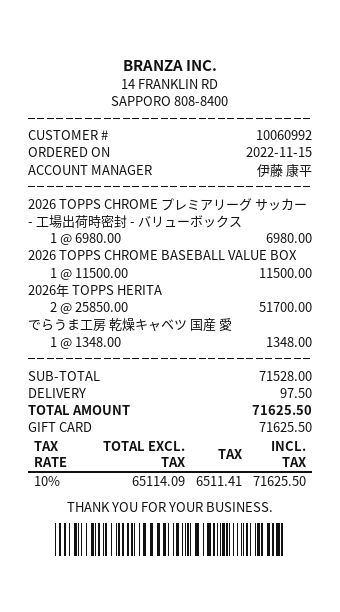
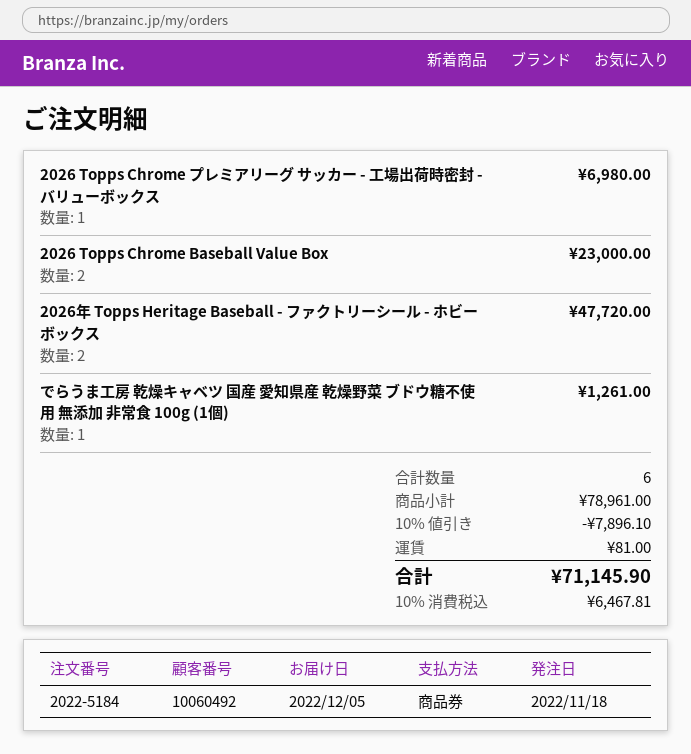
order date: 2022-11-15 -> 2022-11-18
customer number: 10060992 -> 10060492
2026 TOPPS CHROME BASEBALL VALUE BOX: 1 for 11500.00 -> 2 for 23000.00
2026年 TOPPS HERITA: 2 for 51700.00 -> 2 for 47720.00
でらうま工房 乾燥キャベツ 国産 愛: 1 for 1348.00 -> 1 for 1261.00
subtotal: 71528.00 -> 78961.00
discount: none -> 10% = 7896.10
shipping: 97.50 -> 81.00
tax: 10% = 6511.41 -> 10% = 6467.81
total: 71625.50 -> 71145.90

